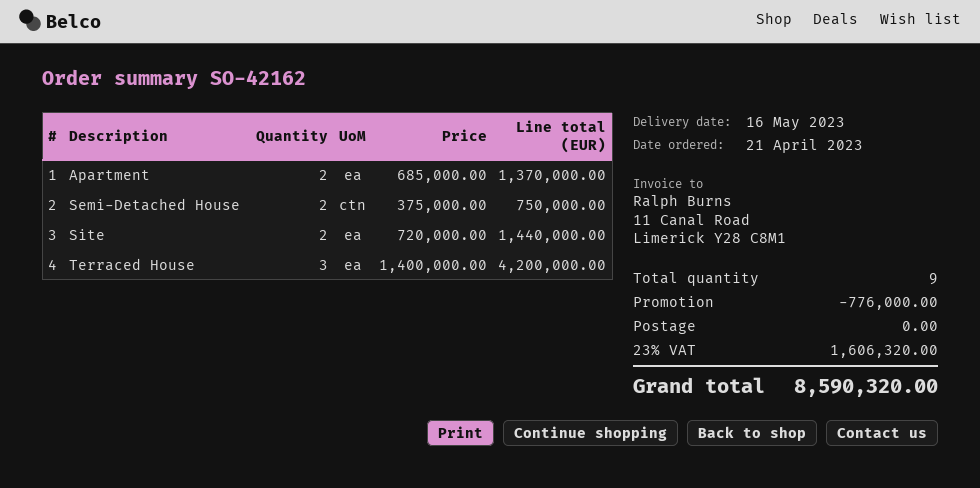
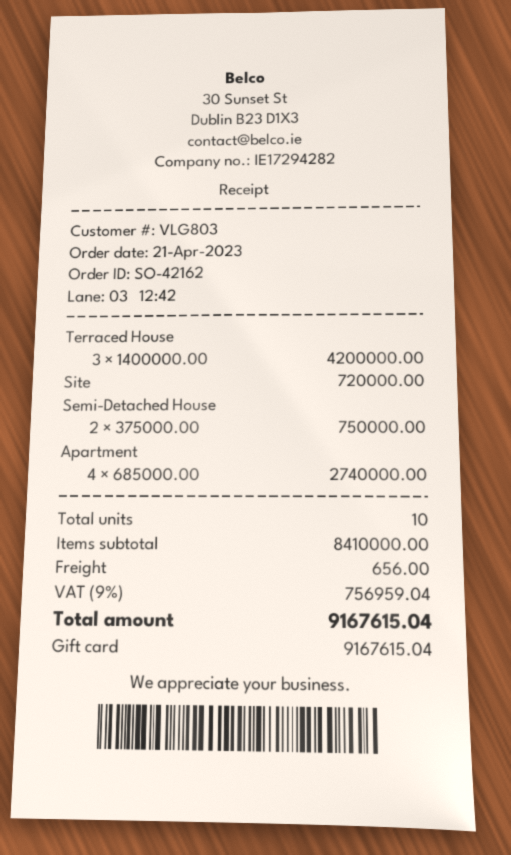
Apartment: 2 x 685000.00 = 1370000.00 -> 4 x 685000.00 = 2740000.00
Site: 2 x 720000.00 = 1440000.00 -> 1 x 720000.00 = 720000.00
total quantity: 9 -> 10
discount: 776000.00 -> none
shipping: 0.00 -> 656.00
tax: 23% = 1606320.00 -> 9% = 756959.04
total: 8590320.00 -> 9167615.04

